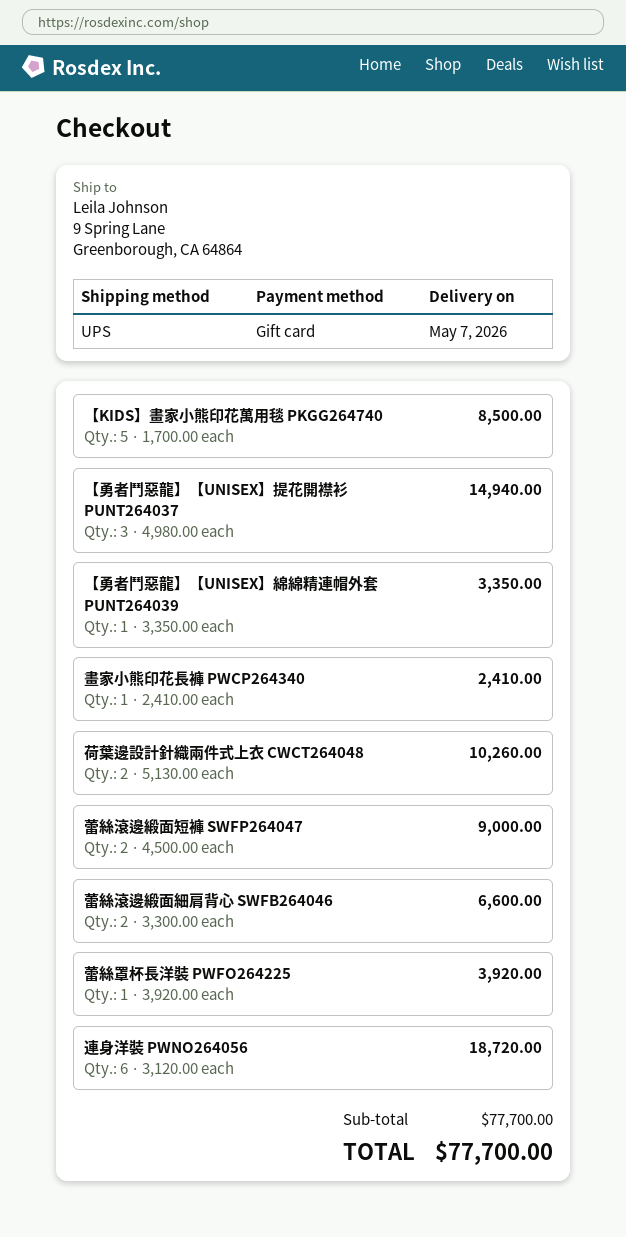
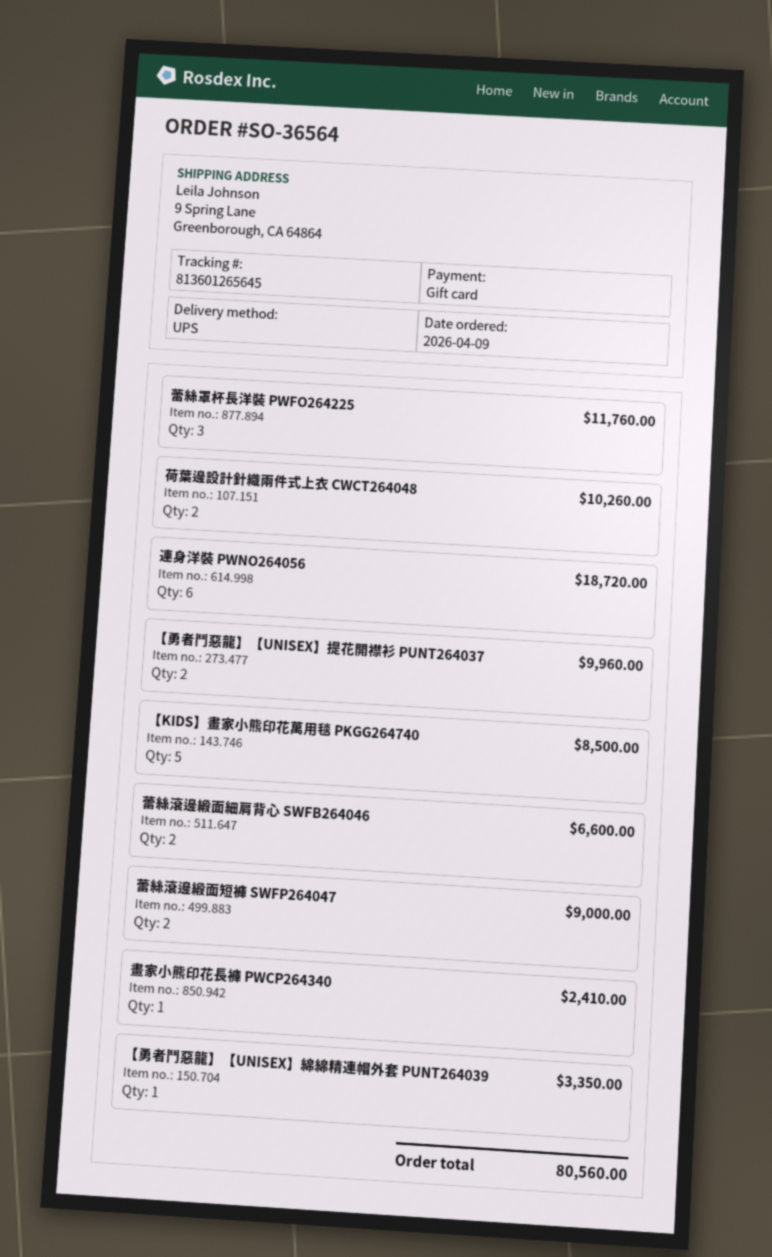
【勇者鬥惡龍】【UNISEX】提花開襟衫 PUNT264037: 3 for 14940.00 -> 2 for 9960.00
蕾絲罩杯長洋裝 PWFO264225: 1 for 3920.00 -> 3 for 11760.00
total: 77700.00 -> 80560.00

